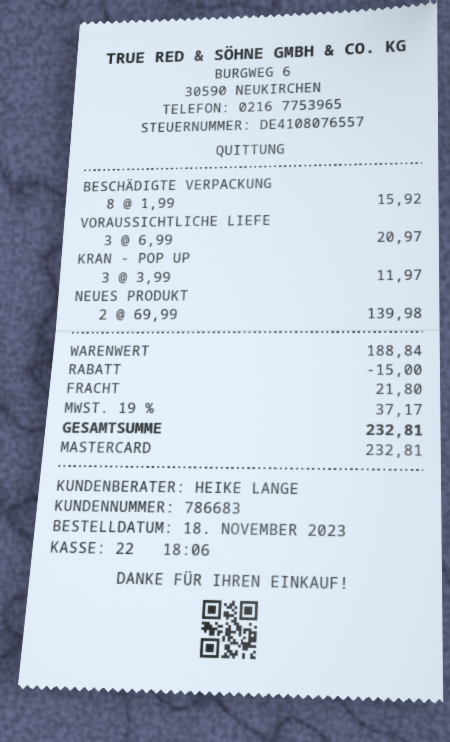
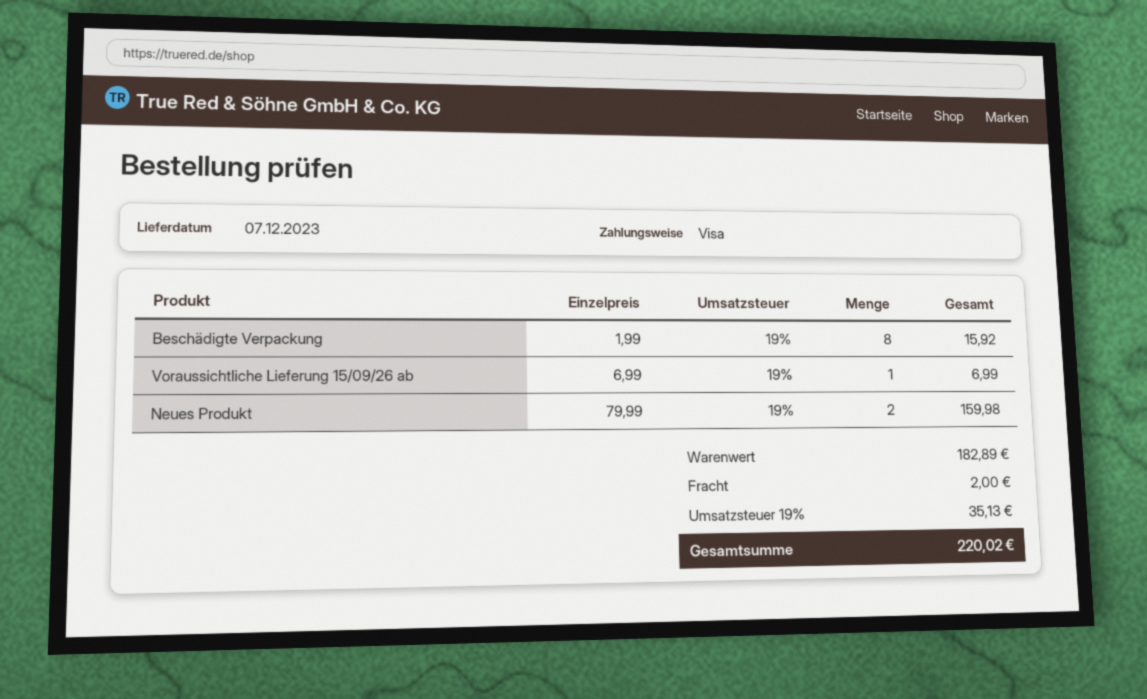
payment method: Mastercard -> Visa
VORAUSSICHTLICHE LIEFE: 3 x 6.99 = 20.97 -> 1 x 6.99 = 6.99
KRAN - POP UP: 3 x 3.99 = 11.97 -> none
NEUES PRODUKT: 2 x 69.99 = 139.98 -> 2 x 79.99 = 159.98
subtotal: 188.84 -> 182.89
discount: 15.00 -> none
shipping: 21.80 -> 2.00
tax: 19% = 37.17 -> 19% = 35.13
total: 232.81 -> 220.02

